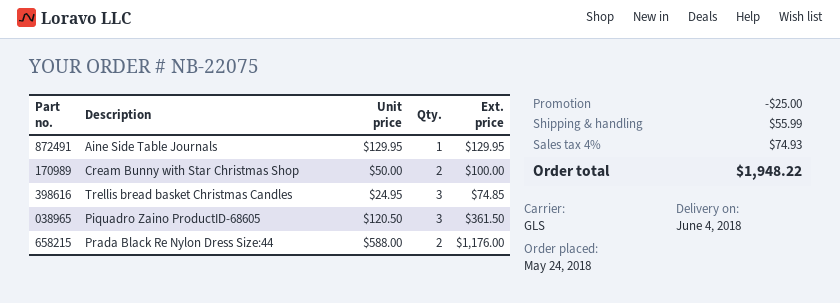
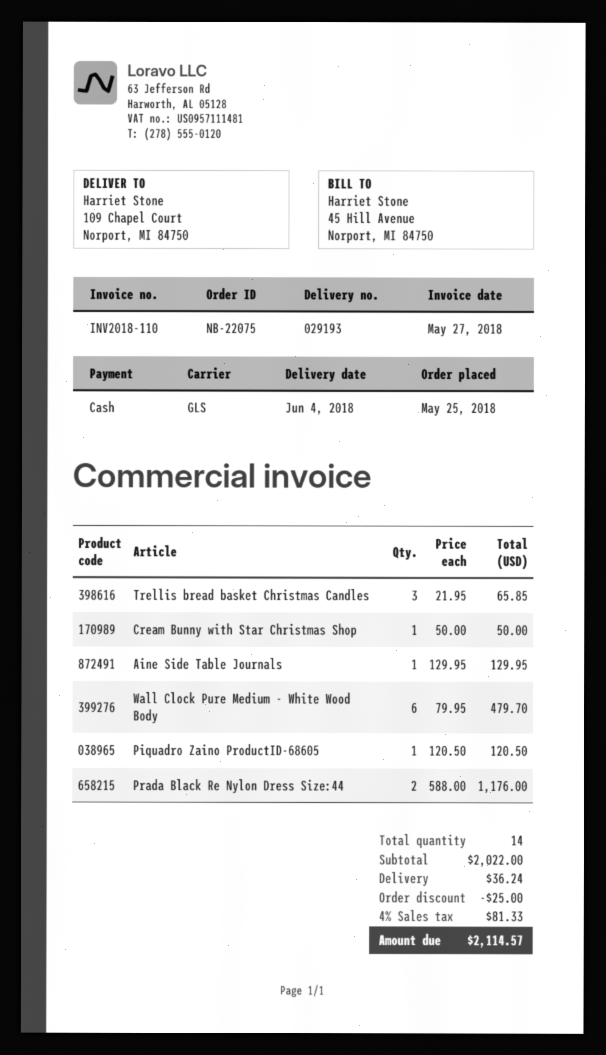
order date: 2018-05-24 -> 2018-05-25
Cream Bunny with Star Christmas Shop: 2 x 50.00 = 100.00 -> 1 x 50.00 = 50.00
Trellis bread basket Christmas Candles: 3 x 24.95 = 74.85 -> 3 x 21.95 = 65.85
Piquadro Zaino ProductID-68605: 3 x 120.50 = 361.50 -> 1 x 120.50 = 120.50
Wall Clock Pure Medium - White Wood Body: none -> 6 x 79.95 = 479.70
shipping: 55.99 -> 36.24
tax: 4% = 74.93 -> 4% = 81.33
total: 1948.22 -> 2114.57

